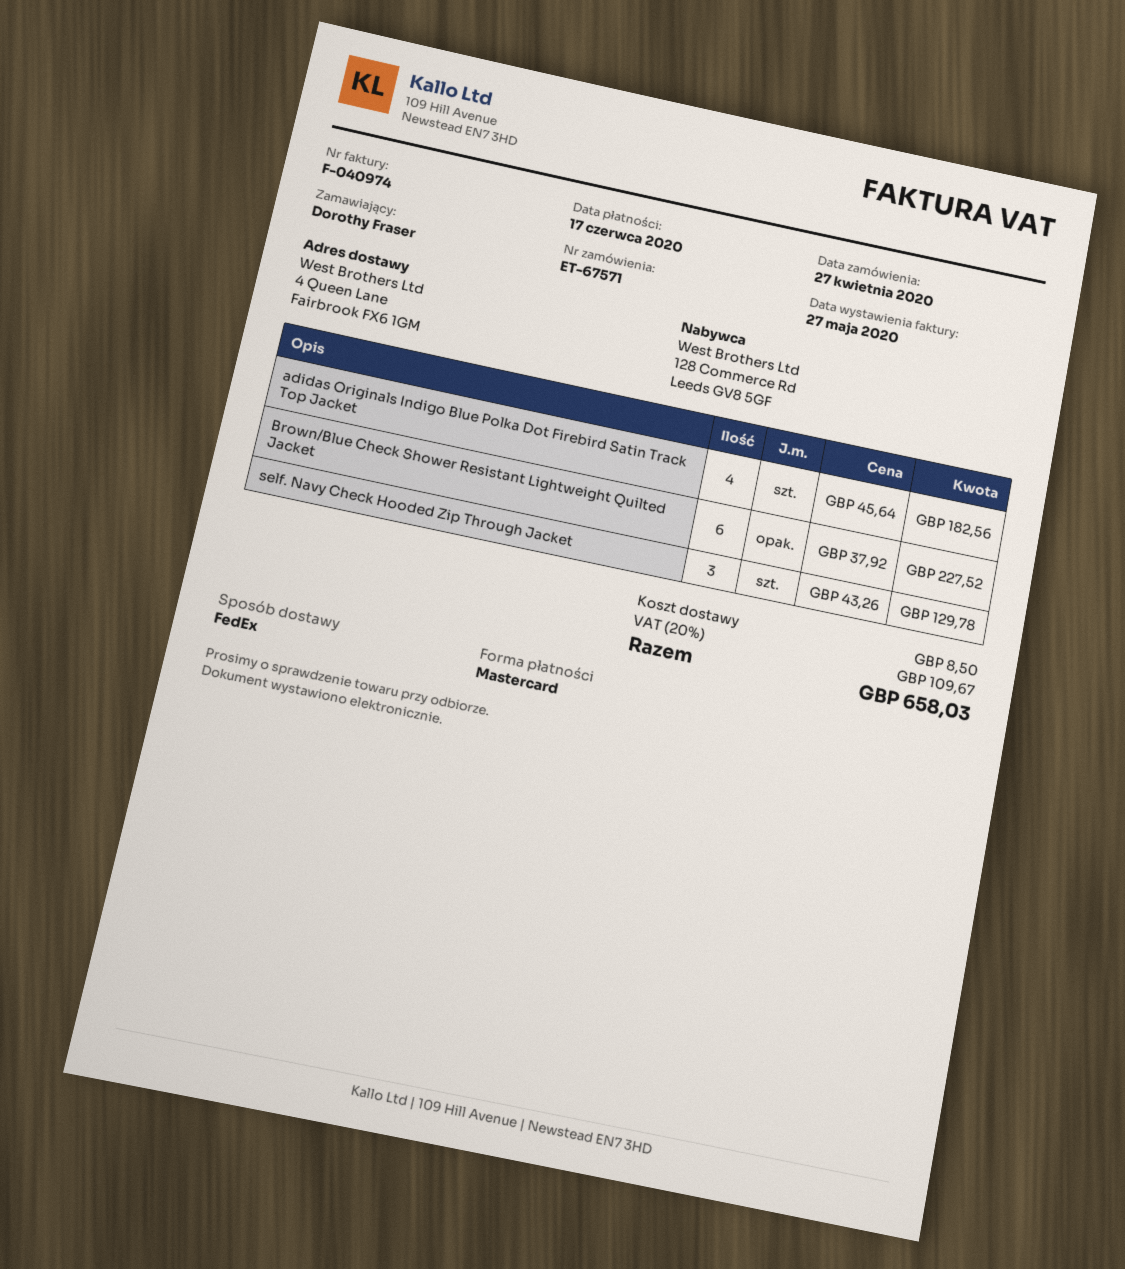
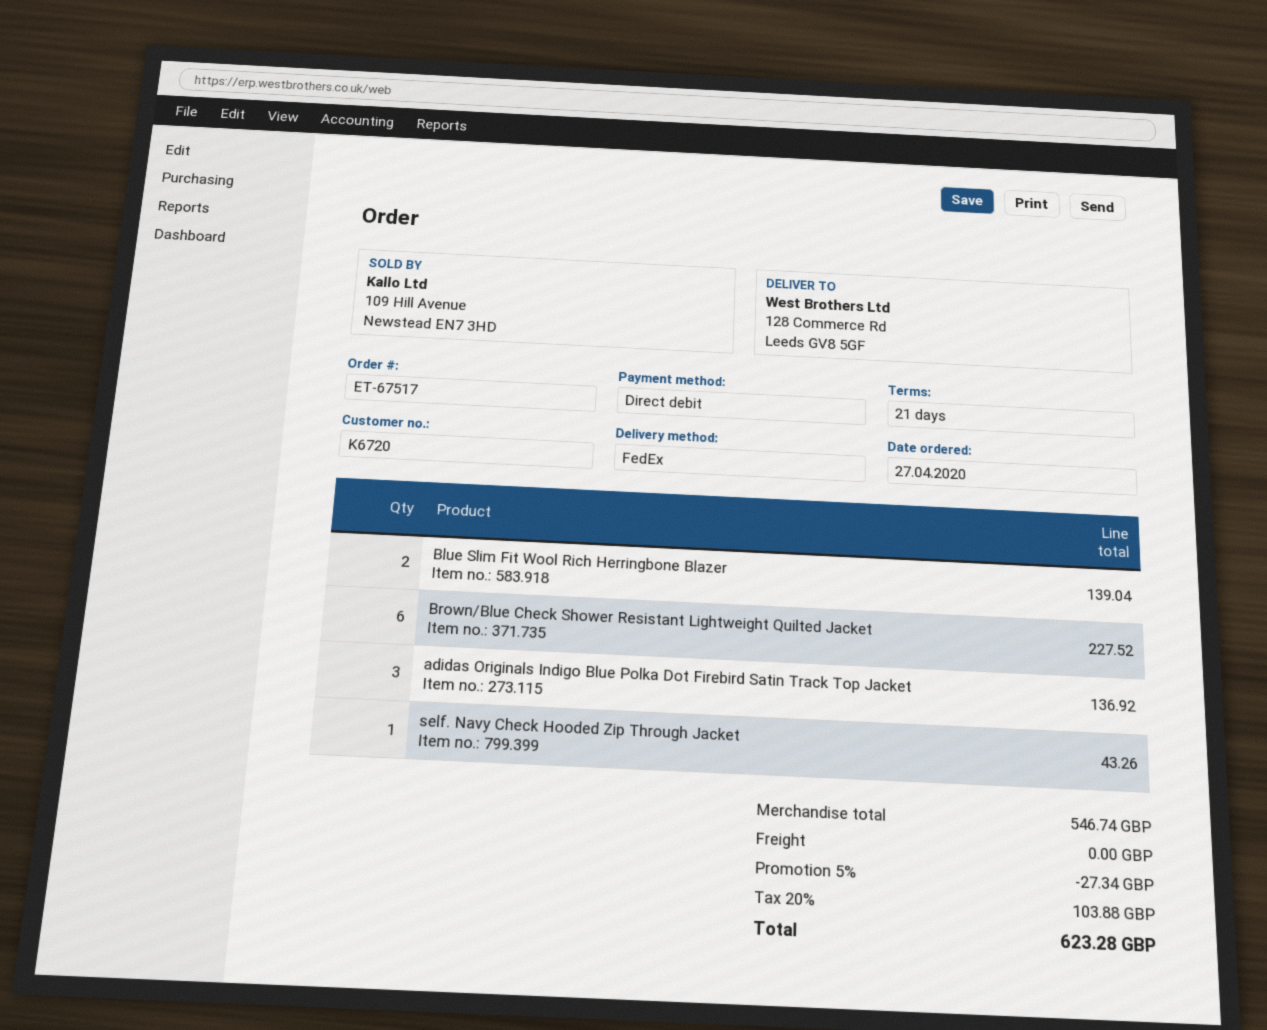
order number: ET-67571 -> ET-67517
payment method: Mastercard -> direct debit
ship to: 4 Queen Lane, Fairbrook FX6 1GM -> 128 Commerce Rd, Leeds GV8 5GF
adidas Originals Indigo Blue Polka Dot Firebird Satin Track Top Jacket: 4 for 182.56 -> 3 for 136.92
self. Navy Check Hooded Zip Through Jacket: 3 for 129.78 -> 1 for 43.26
Blue Slim Fit Wool Rich Herringbone Blazer: none -> 2 for 139.04
discount: none -> 5% = 27.34
shipping: 8.50 -> 0.00
tax: 20% = 109.67 -> 20% = 103.88
total: 658.03 -> 623.28

